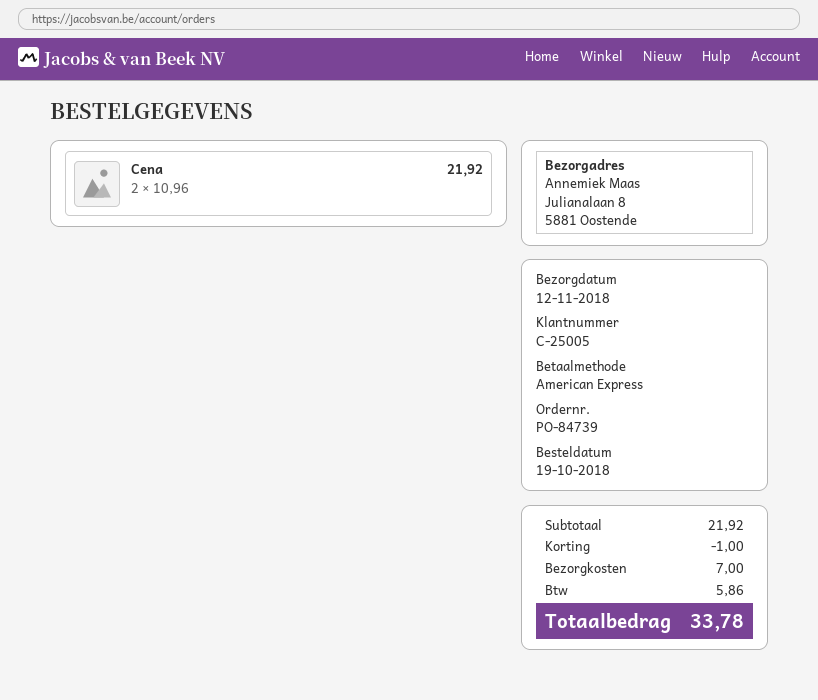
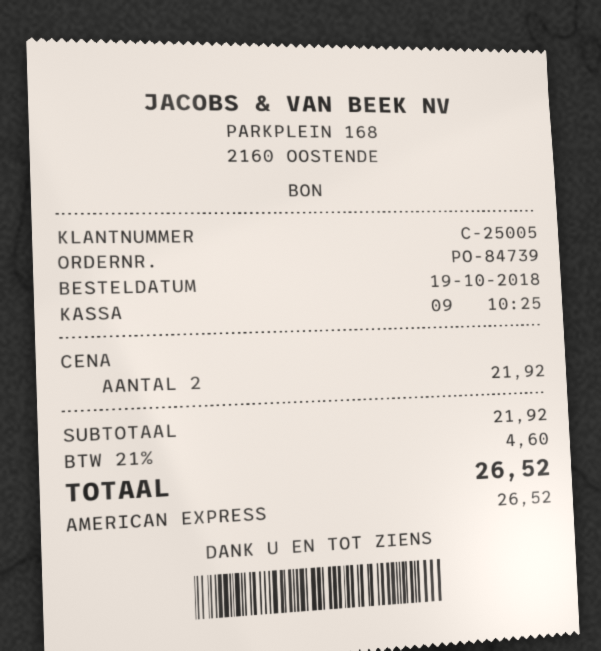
discount: 1.00 -> none
shipping: 7.00 -> none
tax: 5.86 -> 4.60
total: 33.78 -> 26.52

